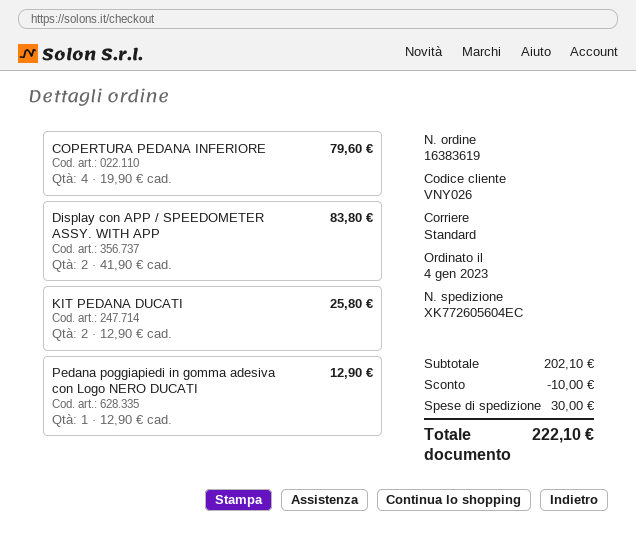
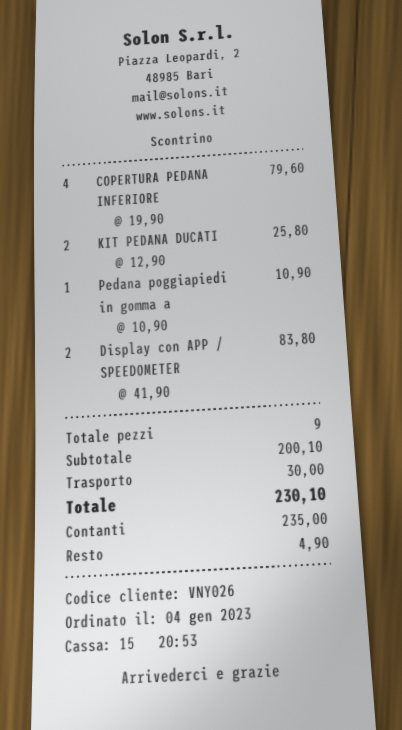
Pedana poggiapiedi in gomma adesiva con Logo NERO DUCATI: 1 x 12.90 = 12.90 -> 1 x 10.90 = 10.90
subtotal: 202.10 -> 200.10
discount: 10.00 -> none
total: 222.10 -> 230.10

